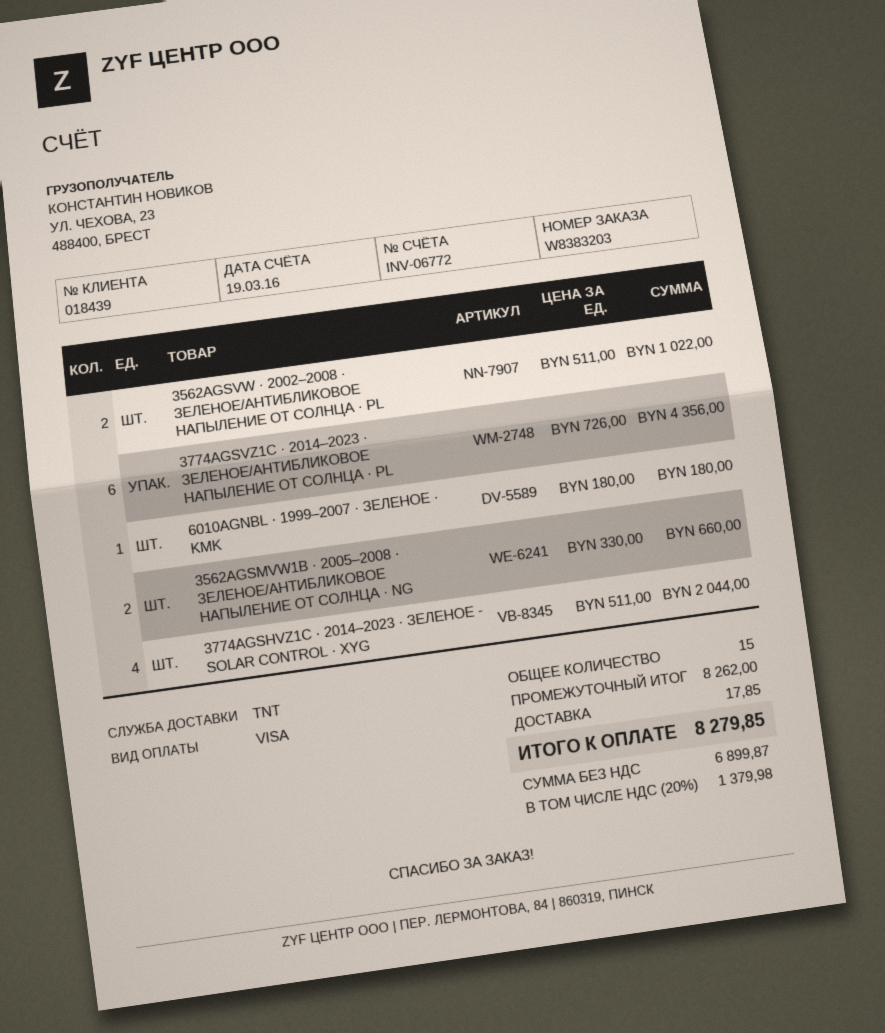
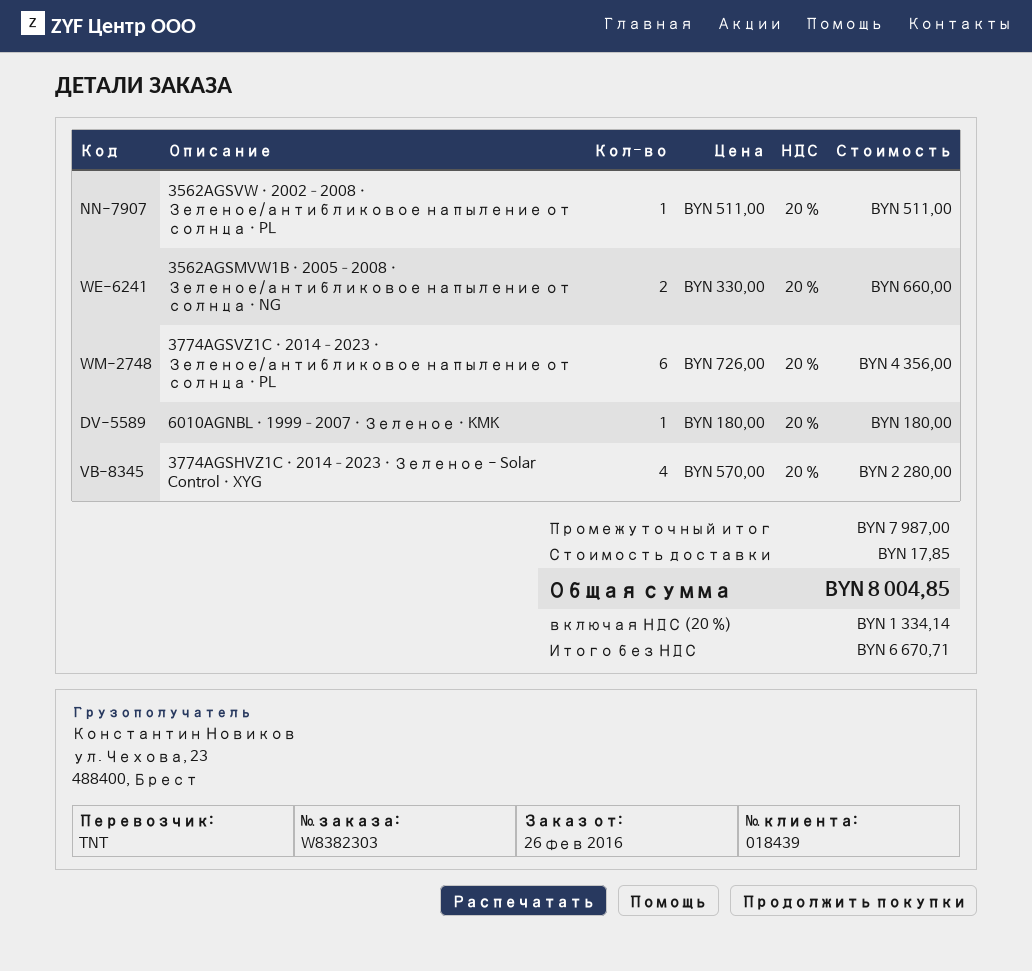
order number: W8383203 -> W8382303
3562AGSVW · 2002–2008 · ЗЕЛЕНОЕ/АНТИБЛИКОВОЕ НАПЫЛЕНИЕ ОТ СОЛНЦА · PL: 2 x 511.00 = 1022.00 -> 1 x 511.00 = 511.00
3774AGSHVZ1C · 2014–2023 · ЗЕЛЕНОЕ - SOLAR CONTROL · XYG: 4 x 511.00 = 2044.00 -> 4 x 570.00 = 2280.00
subtotal: 8262.00 -> 7987.00
net: 6899.87 -> 6670.71
tax: 20% = 1379.98 -> 20% = 1334.14
total: 8279.85 -> 8004.85

